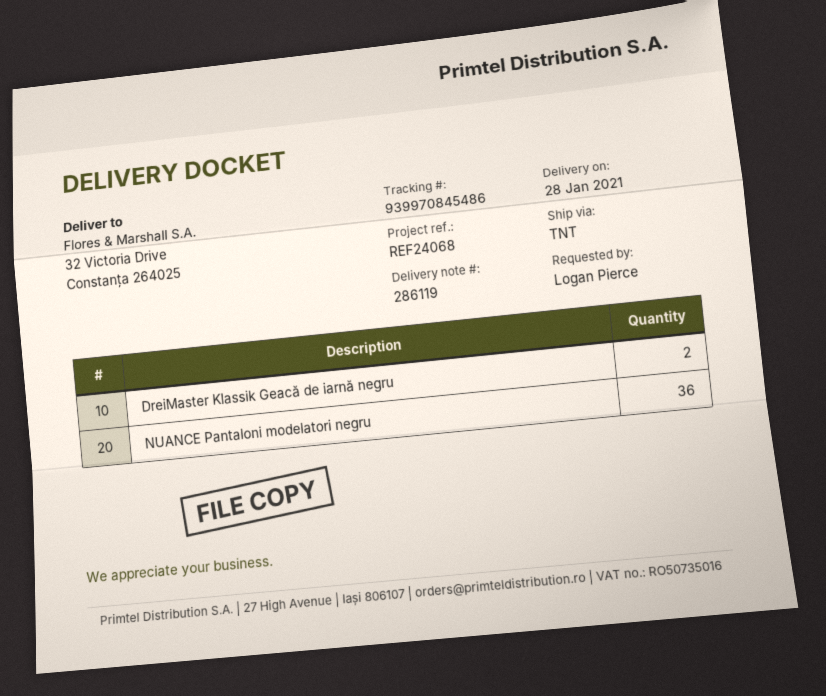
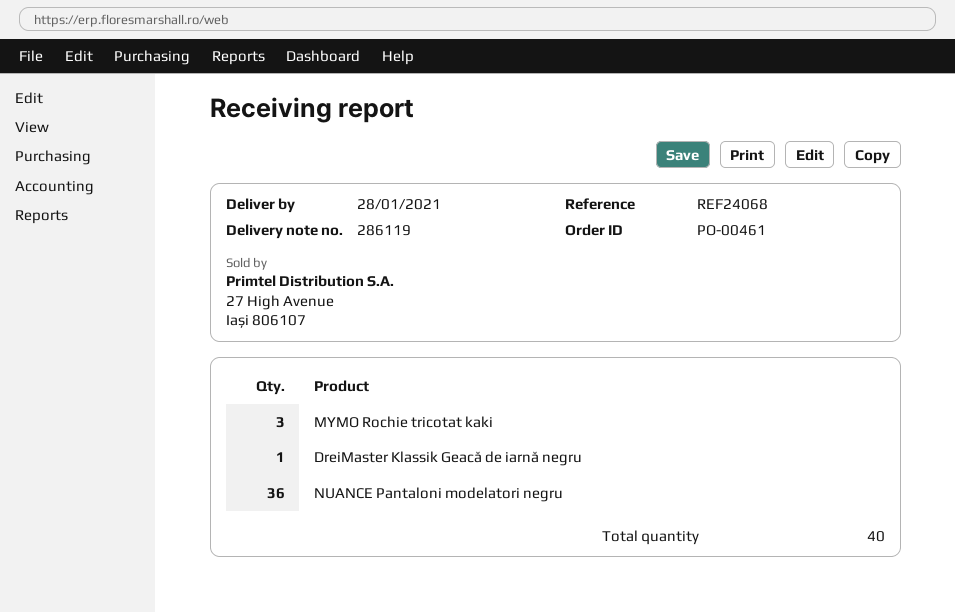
DreiMaster Klassik Geacă de iarnă negru: 2 -> 1
MYMO Rochie tricotat kaki: none -> 3

